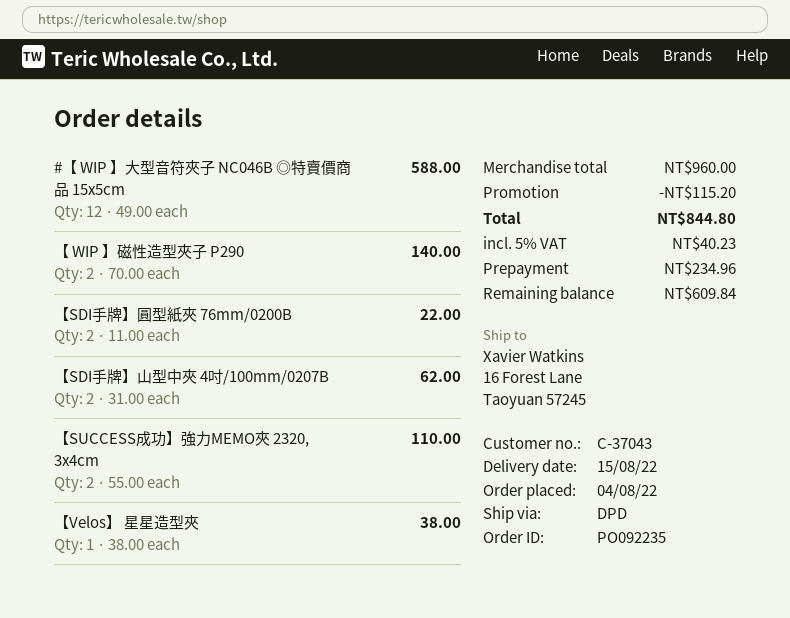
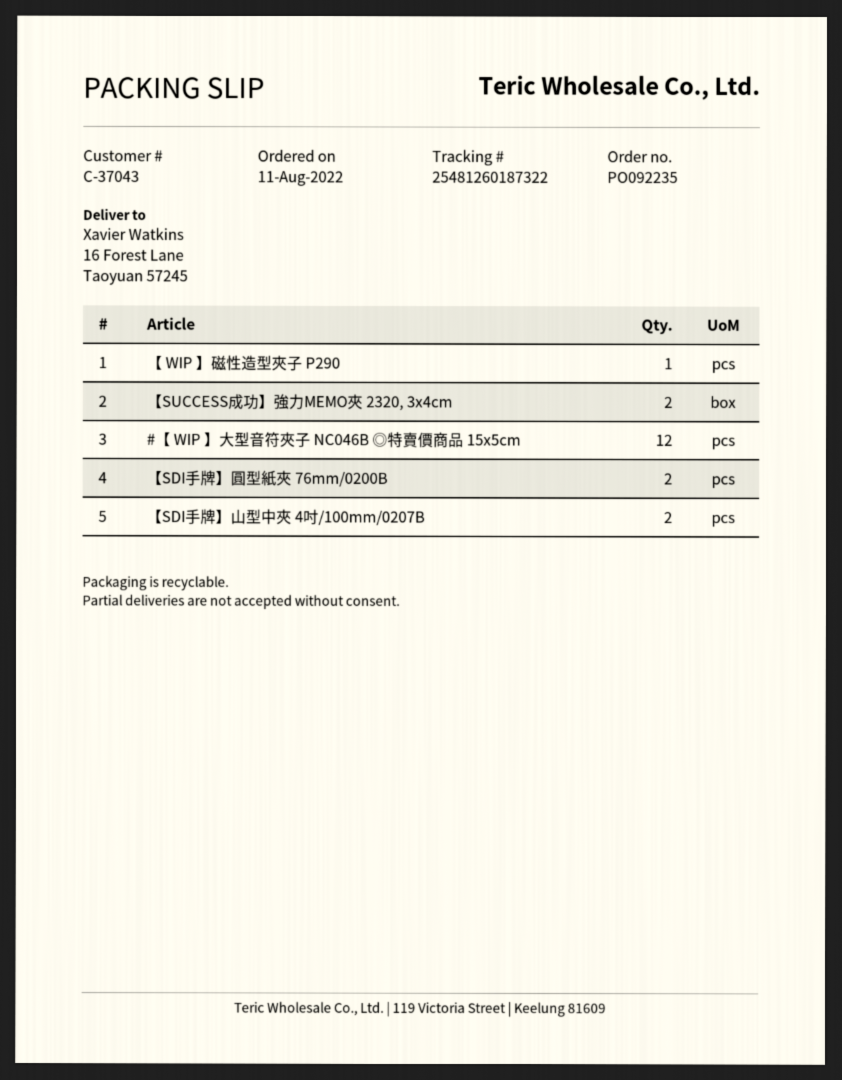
order date: 2022-08-04 -> 2022-08-11
【 WIP 】磁性造型夾子 P290: 2 -> 1
【Velos】 星星造型夾: 1 -> none

